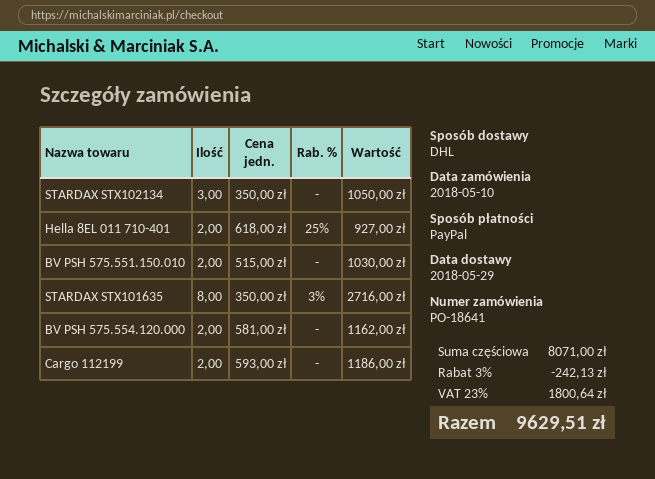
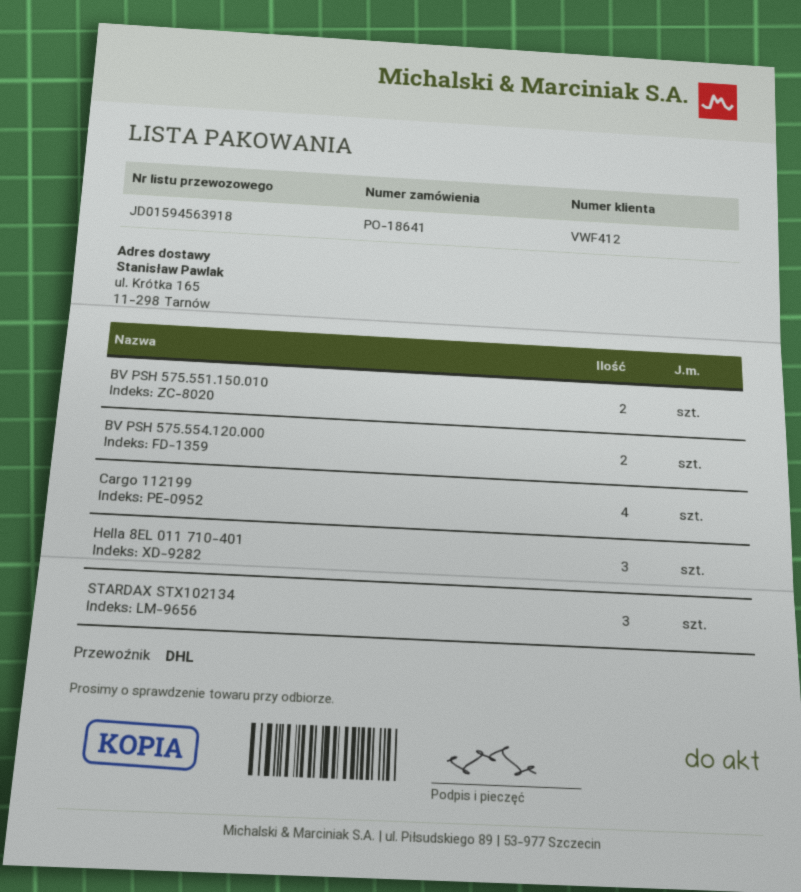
Hella 8EL 011 710-401: 2 -> 3
STARDAX STX101635: 8 -> none
Cargo 112199: 2 -> 4

